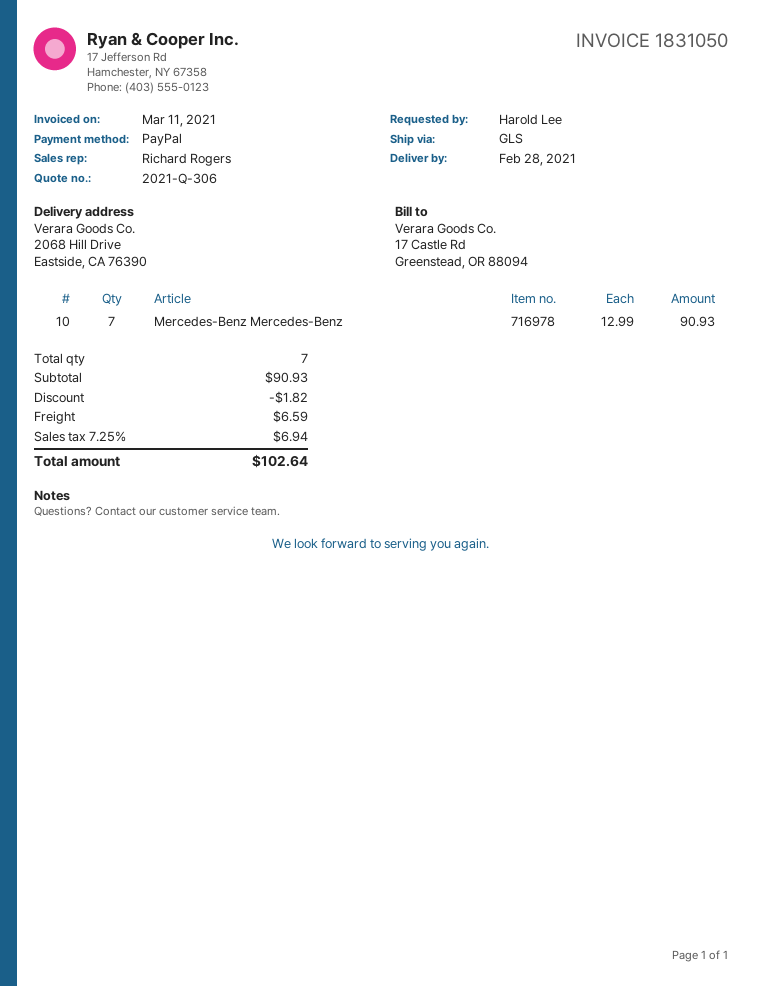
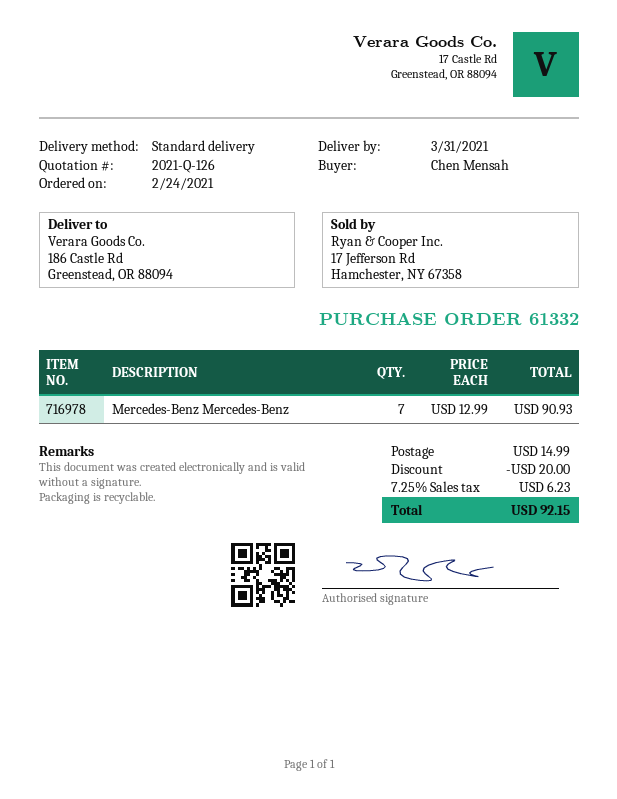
quote number: 2021-Q-306 -> 2021-Q-126
delivery date: 2021-02-28 -> 2021-03-31
ordered by: Harold Lee -> Chen Mensah
shipping method: GLS -> standard
ship to: 2068 Hill Drive, Eastside, CA 76390 -> 186 Castle Rd, Greenstead, OR 88094
discount: 1.82 -> 20.00
shipping: 6.59 -> 14.99
tax: 7.25% = 6.94 -> 7.25% = 6.23
total: 102.64 -> 92.15

